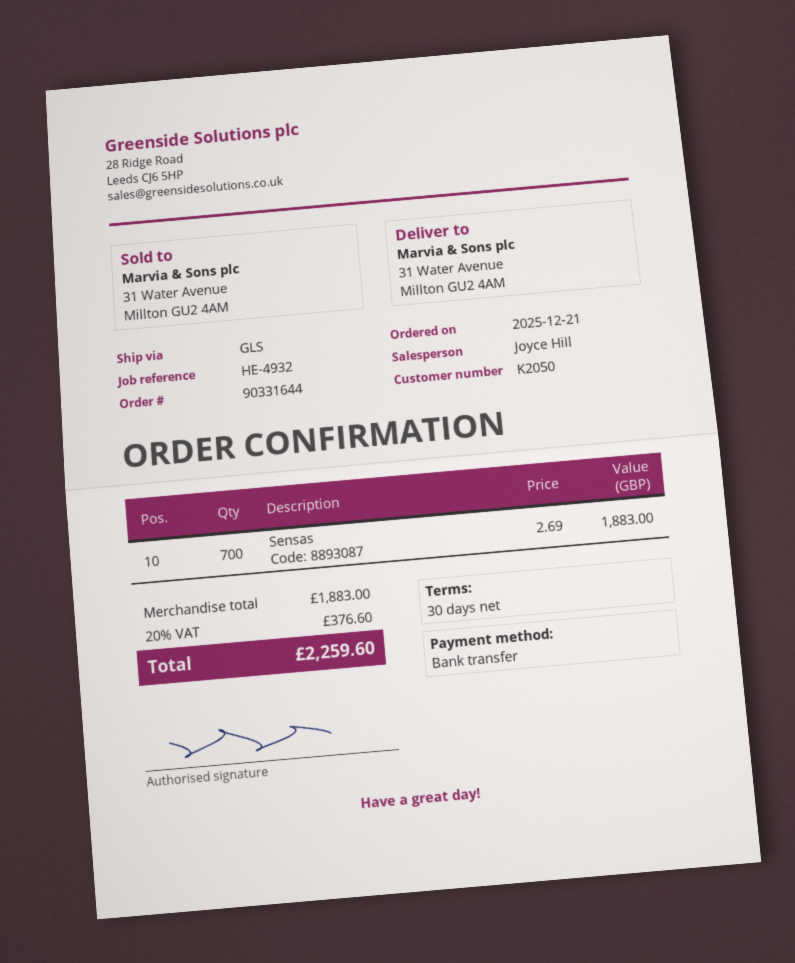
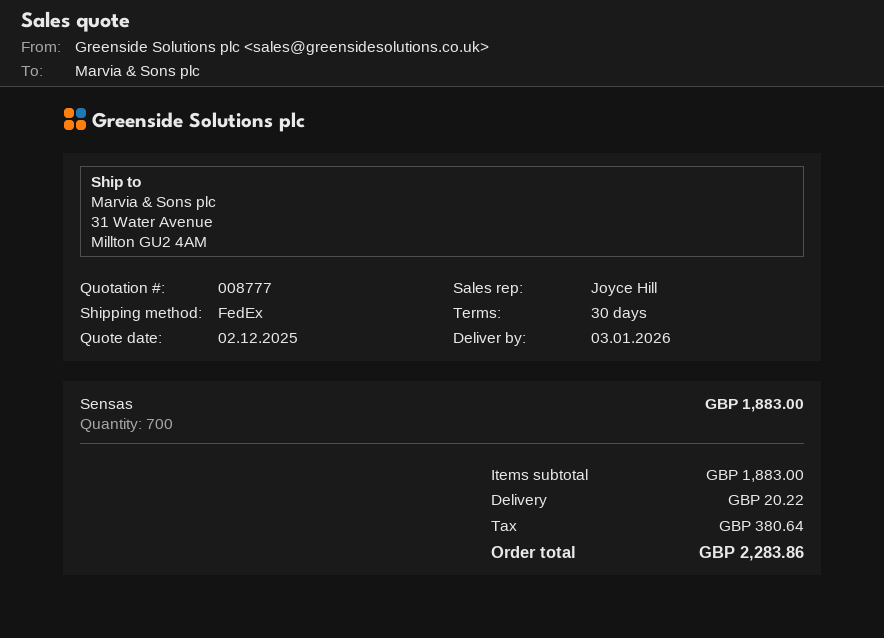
shipping method: GLS -> FedEx
shipping: none -> 20.22
tax: 376.60 -> 380.64
total: 2259.60 -> 2283.86

